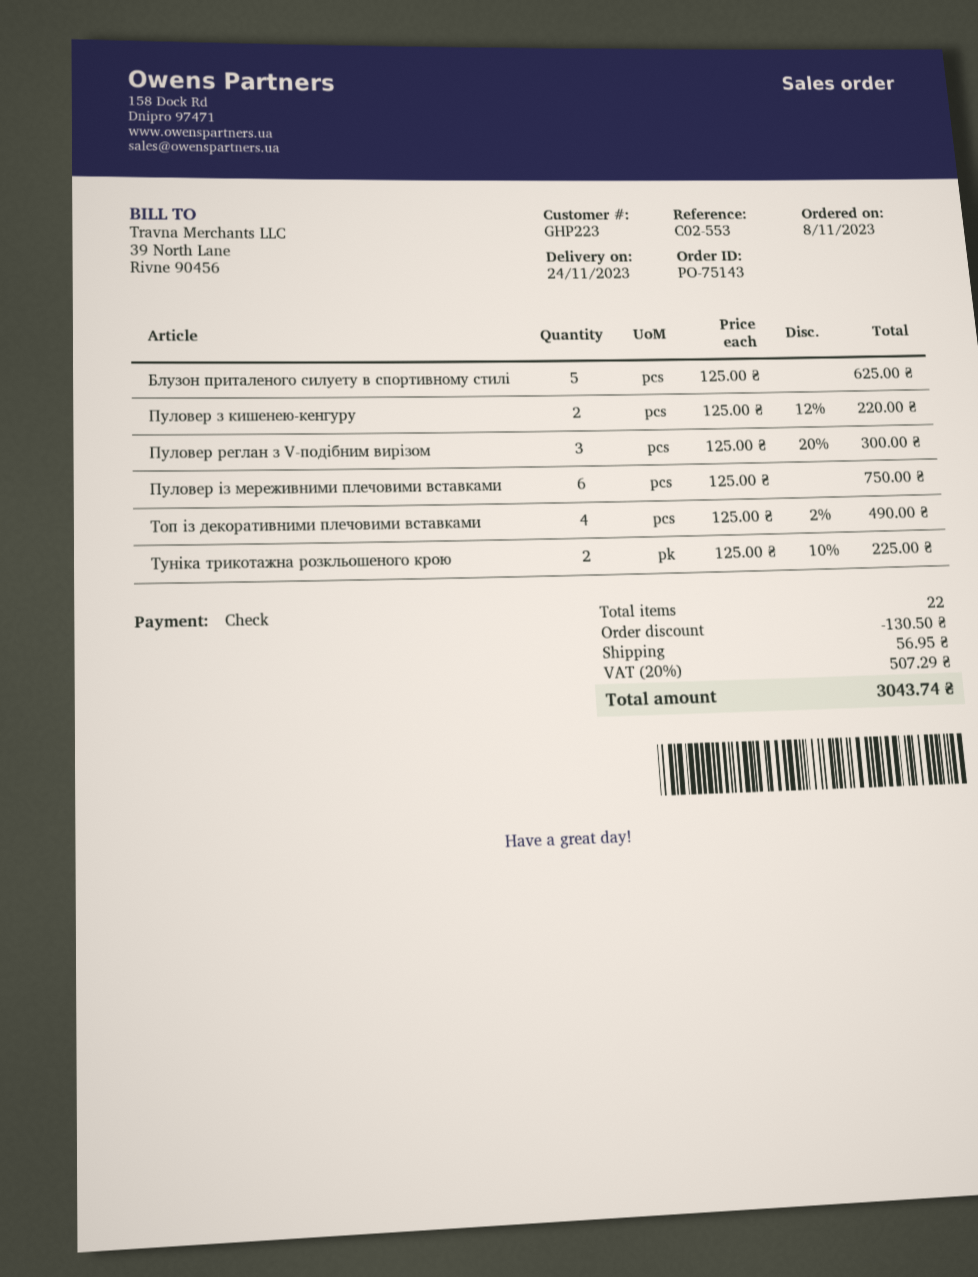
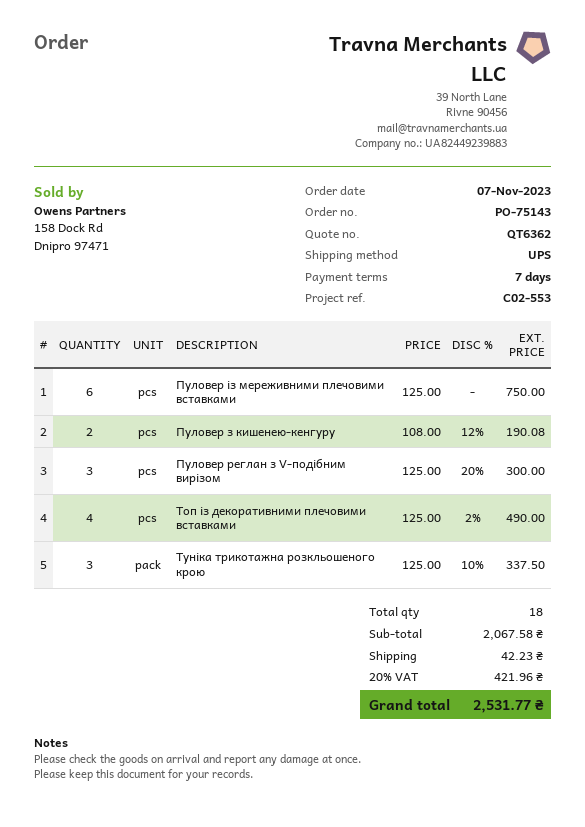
order date: 2023-11-08 -> 2023-11-07
Блузон приталеного силуету в спортивному стилі: 5 x 125.00 = 625.00 -> none
Пуловер з кишенею-кенгуру: 2 x 125.00 - 12% = 220.00 -> 2 x 108.00 - 12% = 190.08
Туніка трикотажна розкльошеного крою: 2 x 125.00 - 10% = 225.00 -> 3 x 125.00 - 10% = 337.50
total quantity: 22 -> 18
discount: 130.50 -> none
shipping: 56.95 -> 42.23
tax: 20% = 507.29 -> 20% = 421.96
total: 3043.74 -> 2531.77

